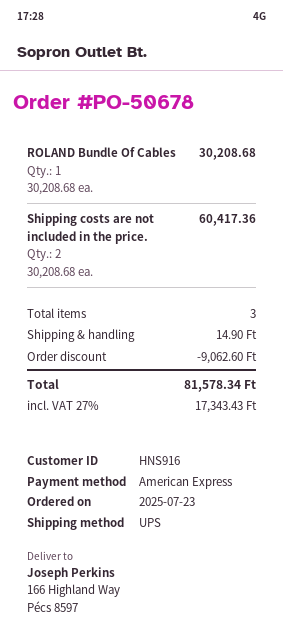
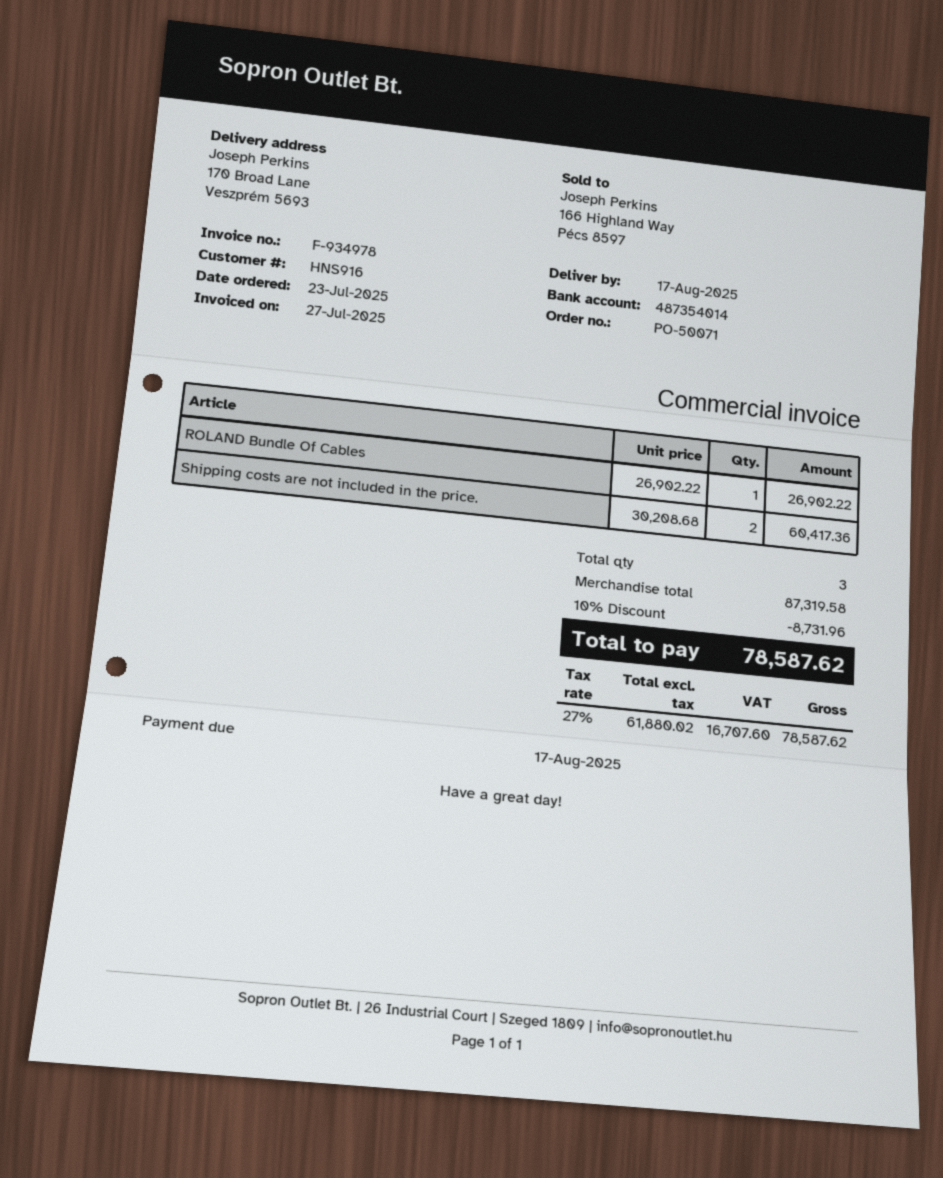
order number: PO-50678 -> PO-50071
ship to: 166 Highland Way, Pécs 8597 -> 170 Broad Lane, Veszprém 5693
ROLAND Bundle Of Cables: 1 x 30208.68 = 30208.68 -> 1 x 26902.22 = 26902.22
discount: 9062.60 -> 8731.96
shipping: 14.90 -> none
tax: 27% = 17343.43 -> 27% = 16707.60
total: 81578.34 -> 78587.62

